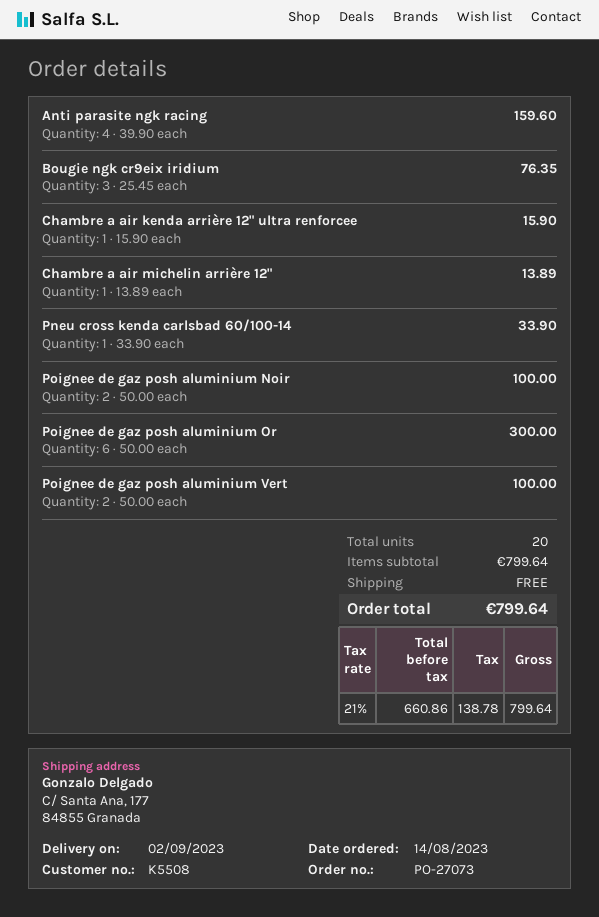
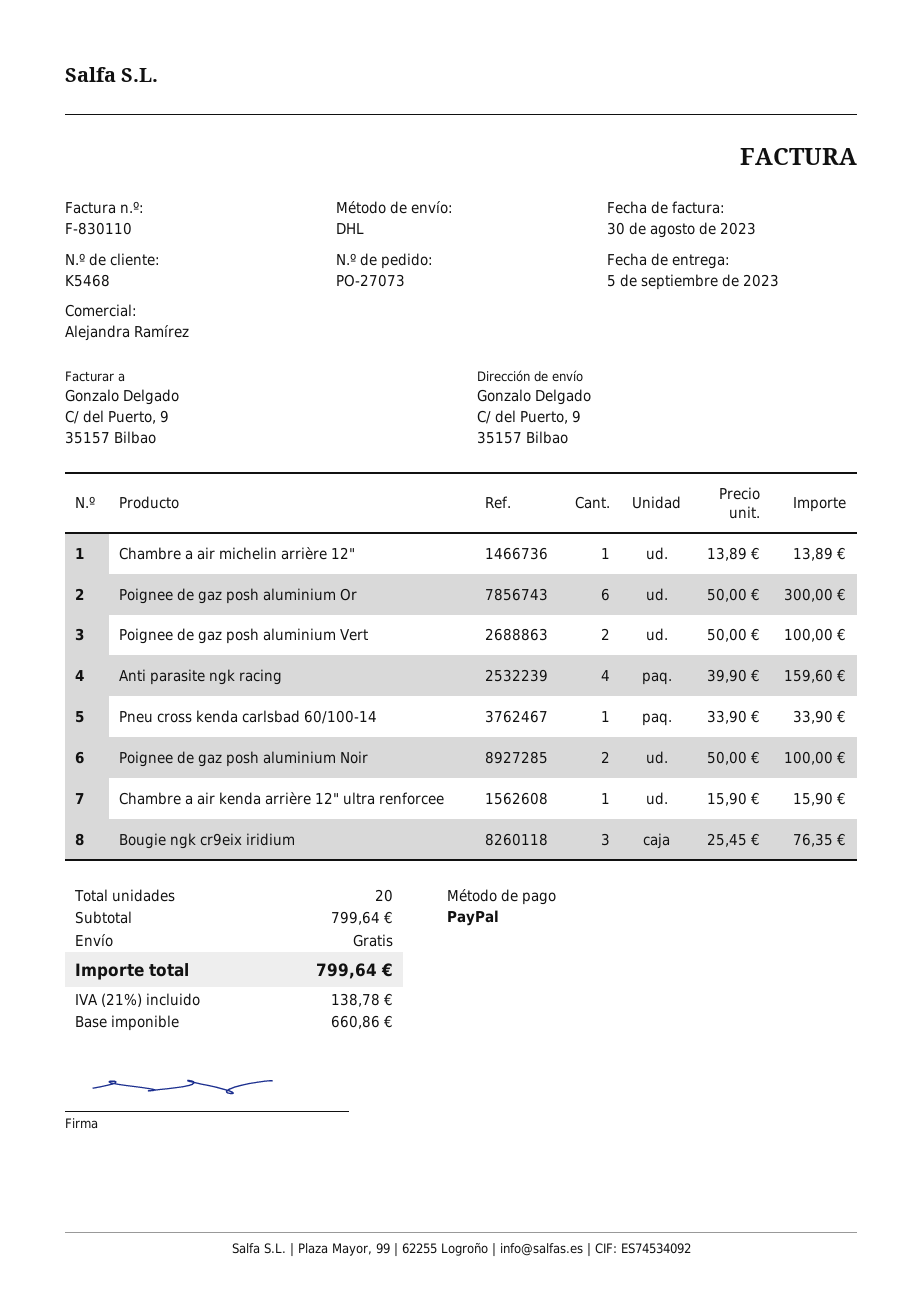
delivery date: 2023-09-02 -> 2023-09-05
customer number: K5508 -> K5468
ship to: C/ Santa Ana, 177, 84855 Granada -> C/ del Puerto, 9, 35157 Bilbao

